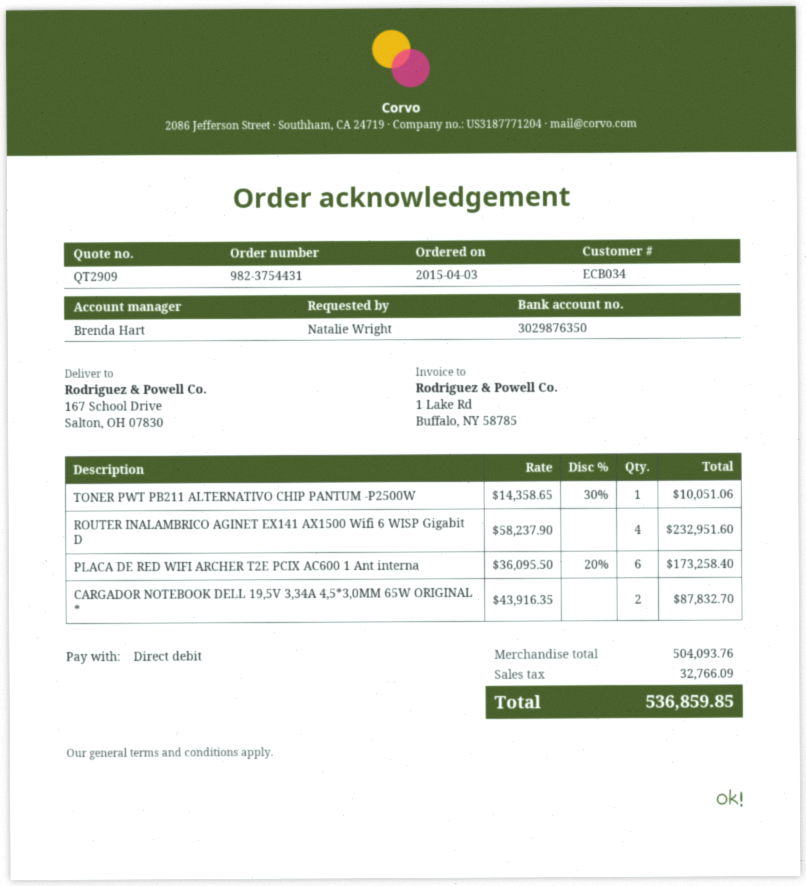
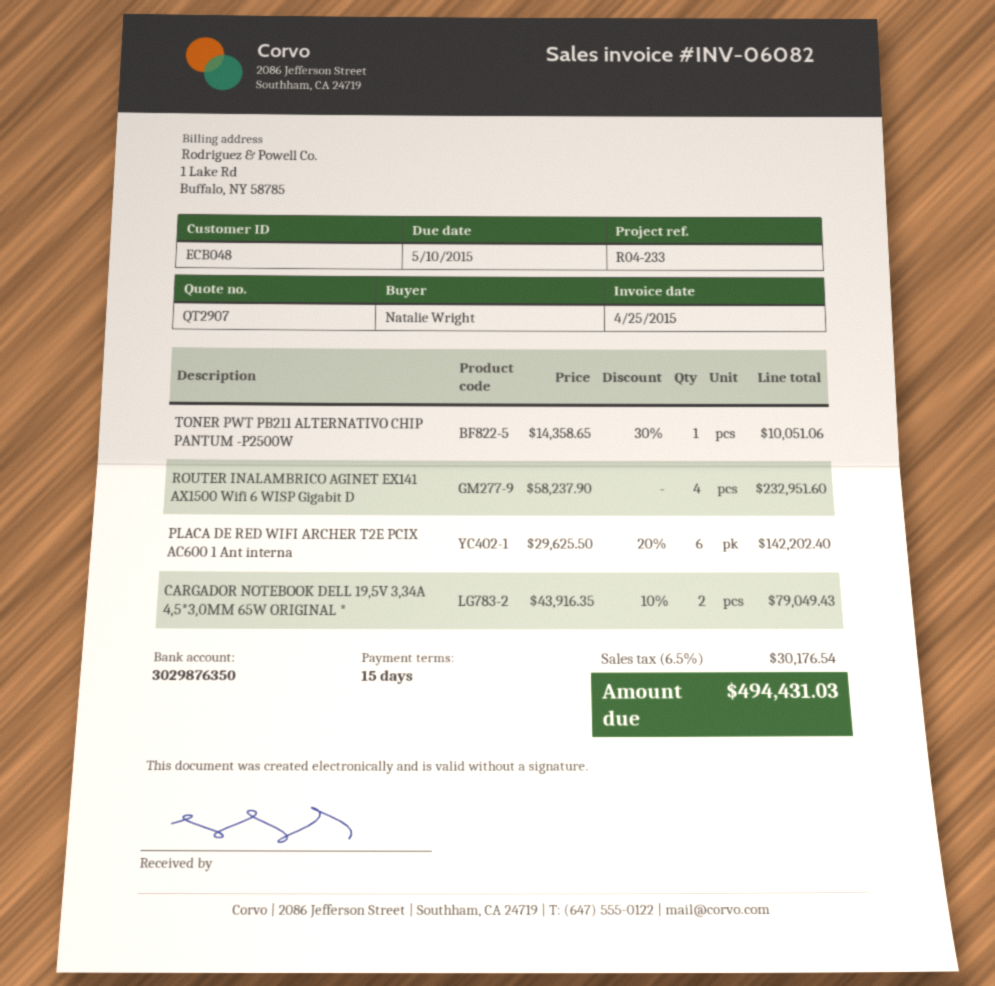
quote number: QT2909 -> QT2907
customer number: ECB034 -> ECB048
PLACA DE RED WIFI ARCHER T2E PCIX AC600 1 Ant interna: 6 x 36095.50 - 20% = 173258.40 -> 6 x 29625.50 - 20% = 142202.40
CARGADOR NOTEBOOK DELL 19,5V 3,34A 4,5*3,0MM 65W ORIGINAL *: 2 x 43916.35 = 87832.70 -> 2 x 43916.35 - 10% = 79049.43
tax: 32766.09 -> 30176.54
total: 536859.85 -> 494431.03

